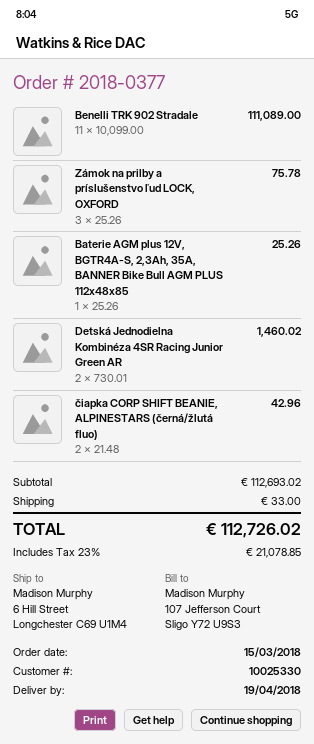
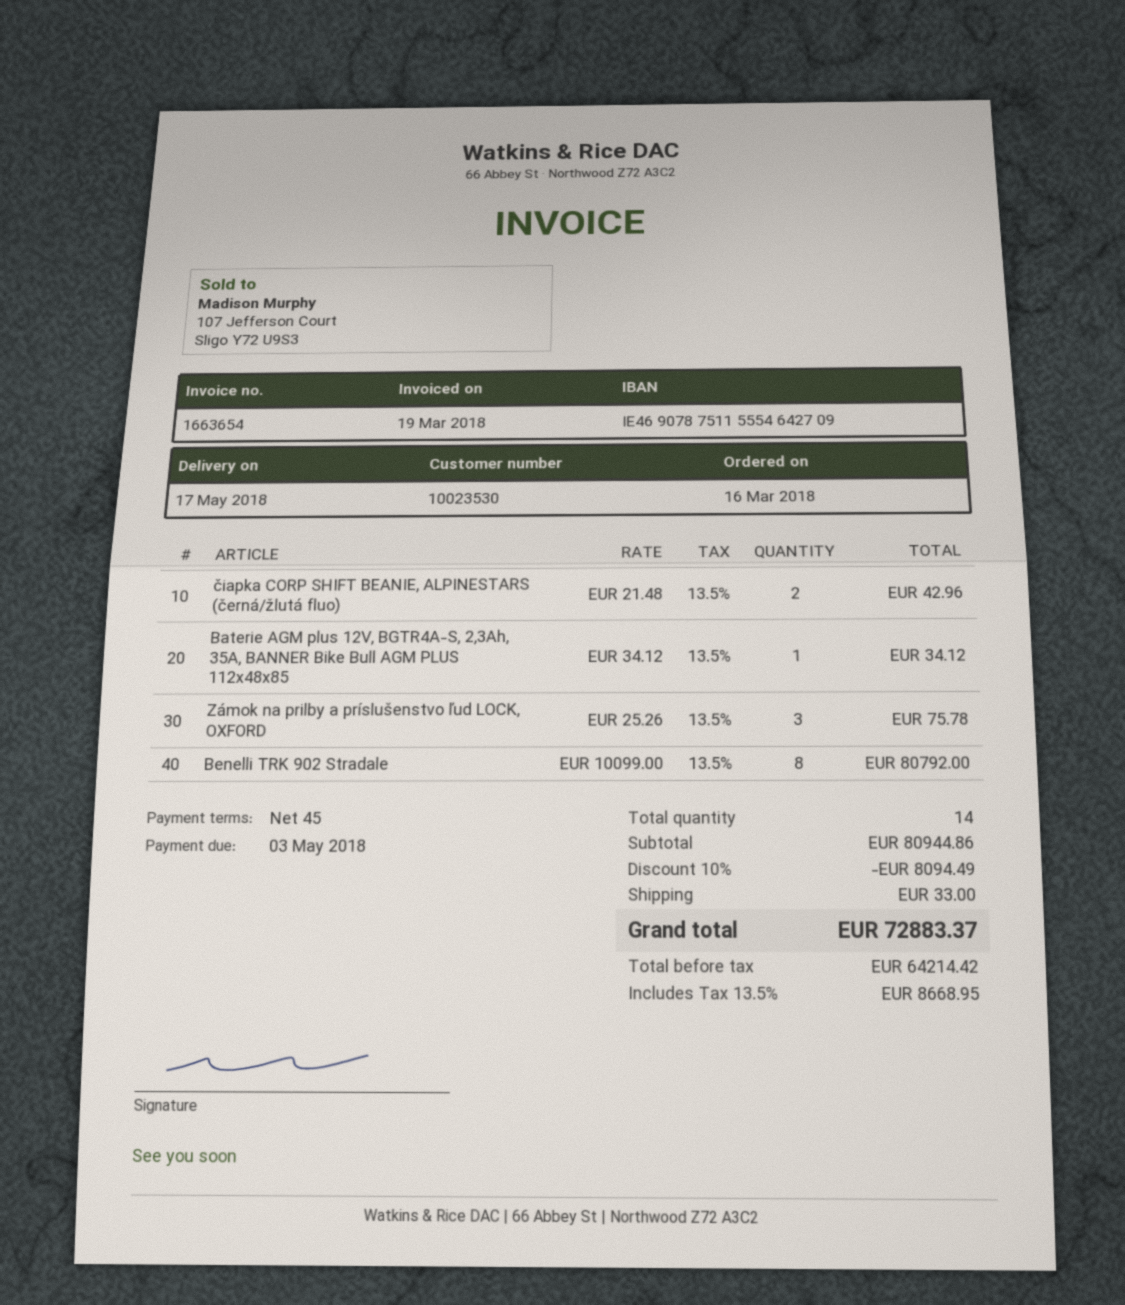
order date: 2018-03-15 -> 2018-03-16
delivery date: 2018-04-19 -> 2018-05-17
customer number: 10025330 -> 10023530
Benelli TRK 902 Stradale: 11 x 10099.00 = 111089.00 -> 8 x 10099.00 = 80792.00
Baterie AGM plus 12V, BGTR4A-S, 2,3Ah, 35A, BANNER Bike Bull AGM PLUS 112x48x85: 1 x 25.26 = 25.26 -> 1 x 34.12 = 34.12
Detská Jednodielna Kombinéza 4SR Racing Junior Green AR: 2 x 730.01 = 1460.02 -> none
subtotal: 112693.02 -> 80944.86
discount: none -> 10% = 8094.49
tax: 23% = 21078.85 -> 13.5% = 8668.95
total: 112726.02 -> 72883.37

